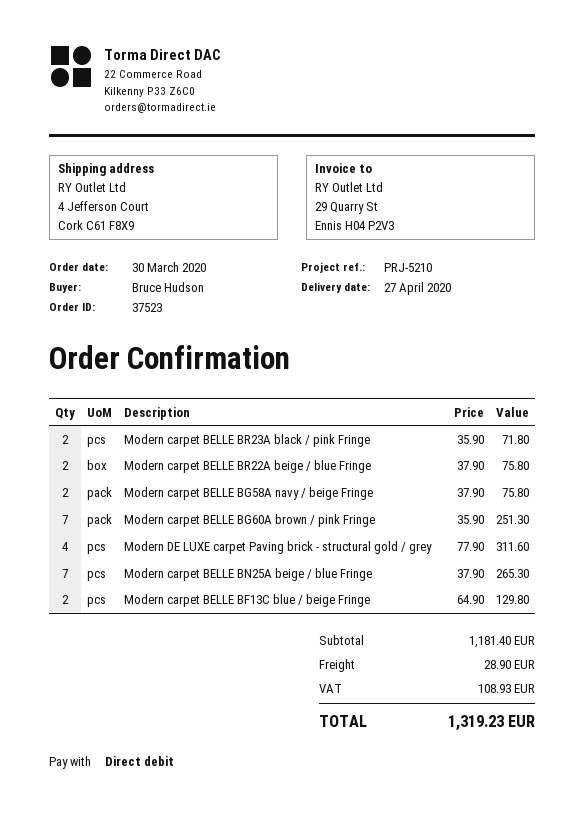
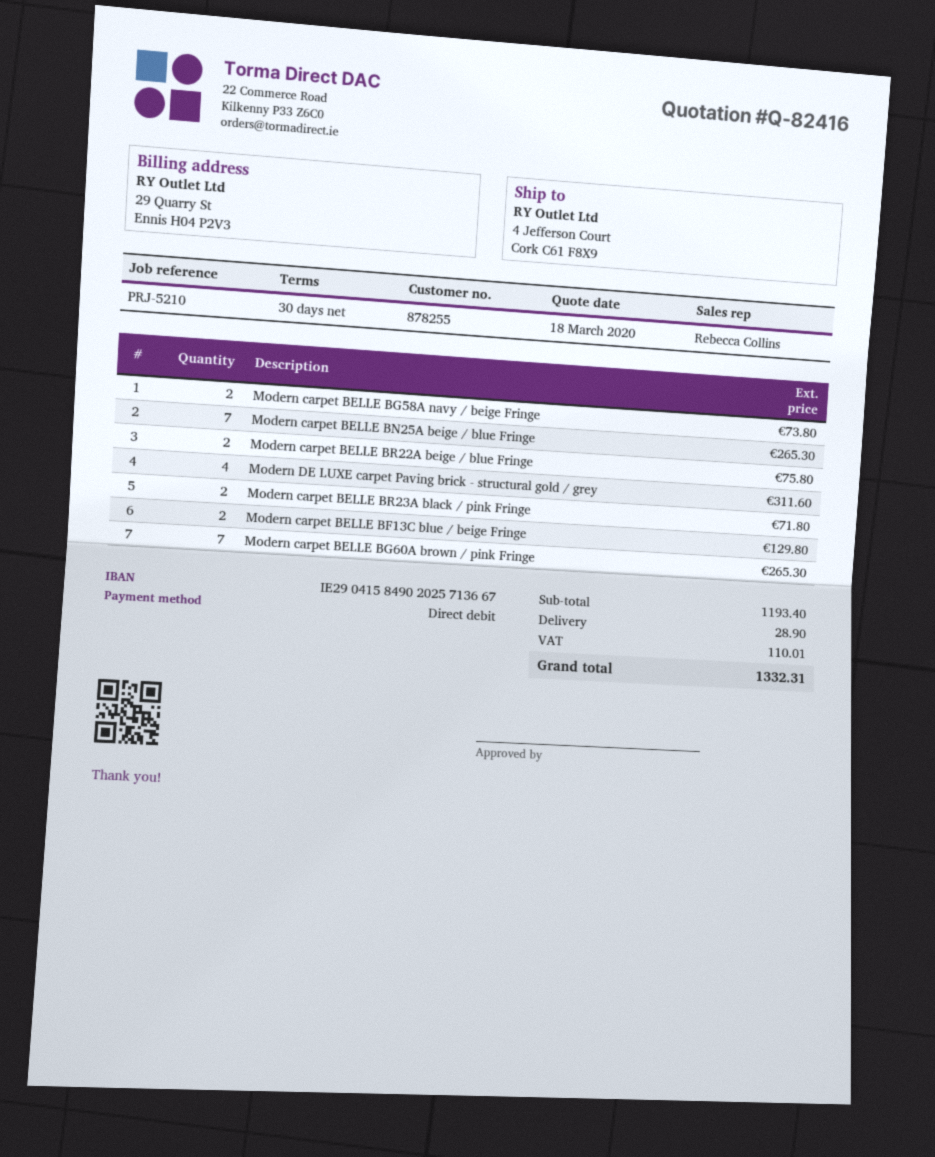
Modern carpet BELLE BG58A navy / beige Fringe: 2 for 75.80 -> 2 for 73.80
Modern carpet BELLE BG60A brown / pink Fringe: 7 for 251.30 -> 7 for 265.30
subtotal: 1181.40 -> 1193.40
tax: 108.93 -> 110.01
total: 1319.23 -> 1332.31

